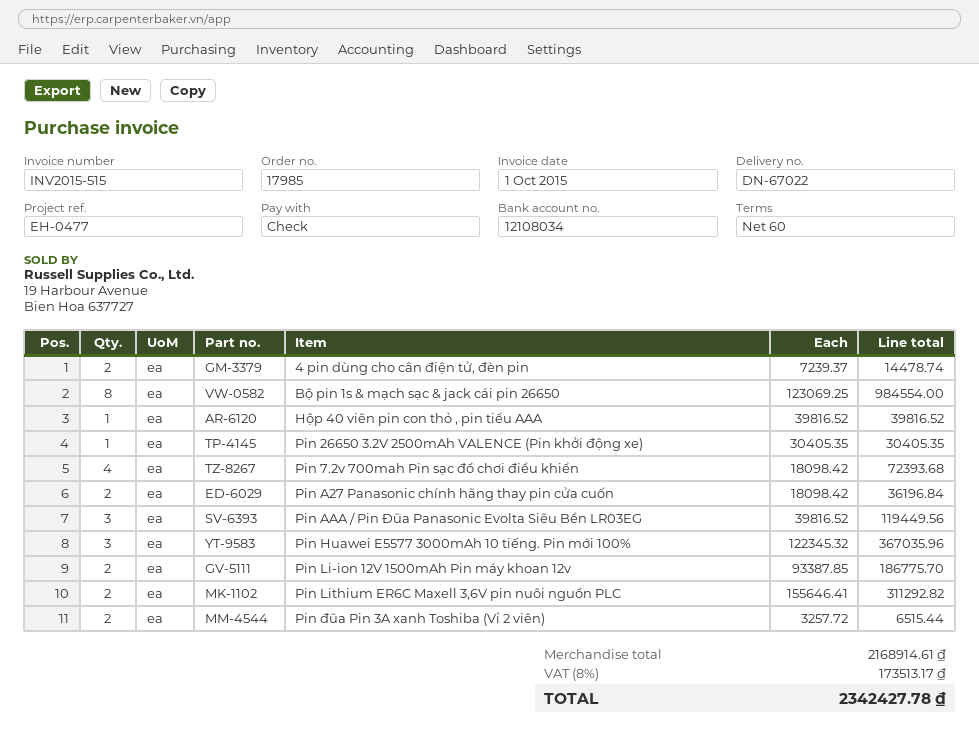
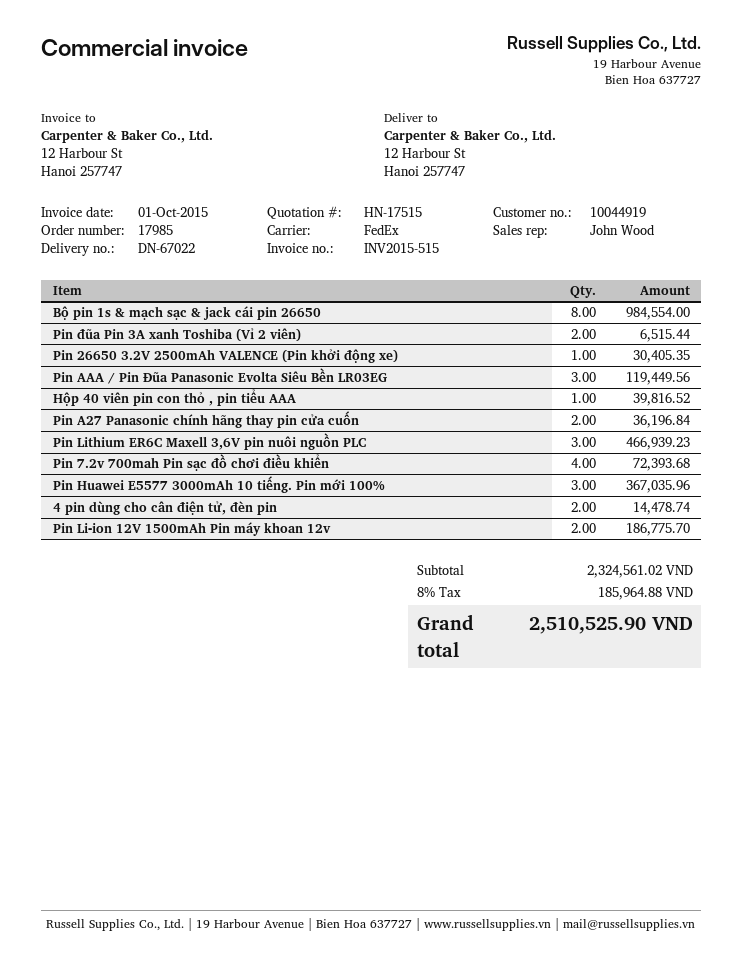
Pin Lithium ER6C Maxell 3,6V pin nuôi nguồn PLC: 2 for 311292.82 -> 3 for 466939.23
subtotal: 2168914.61 -> 2324561.02
tax: 8% = 173513.17 -> 8% = 185964.88
total: 2342427.78 -> 2510525.90

